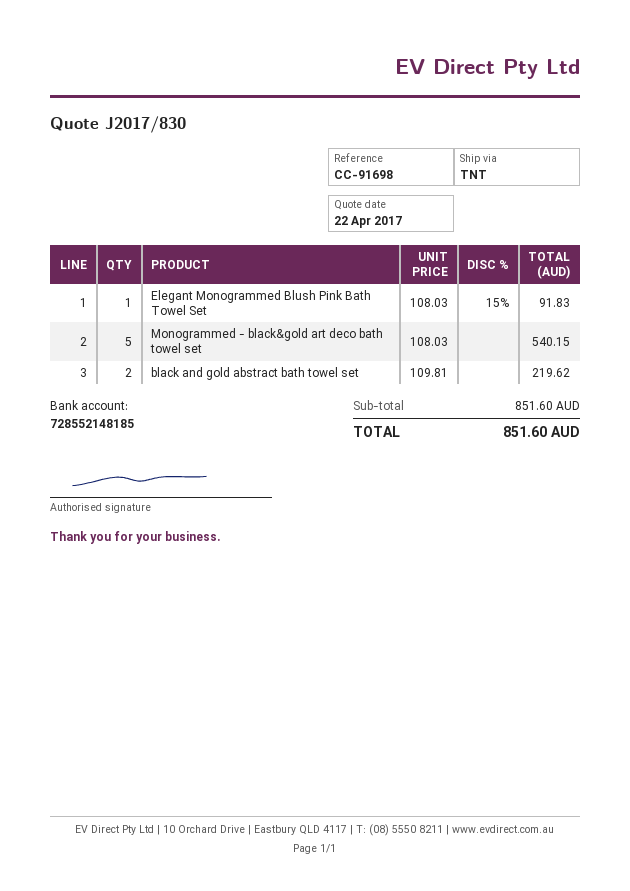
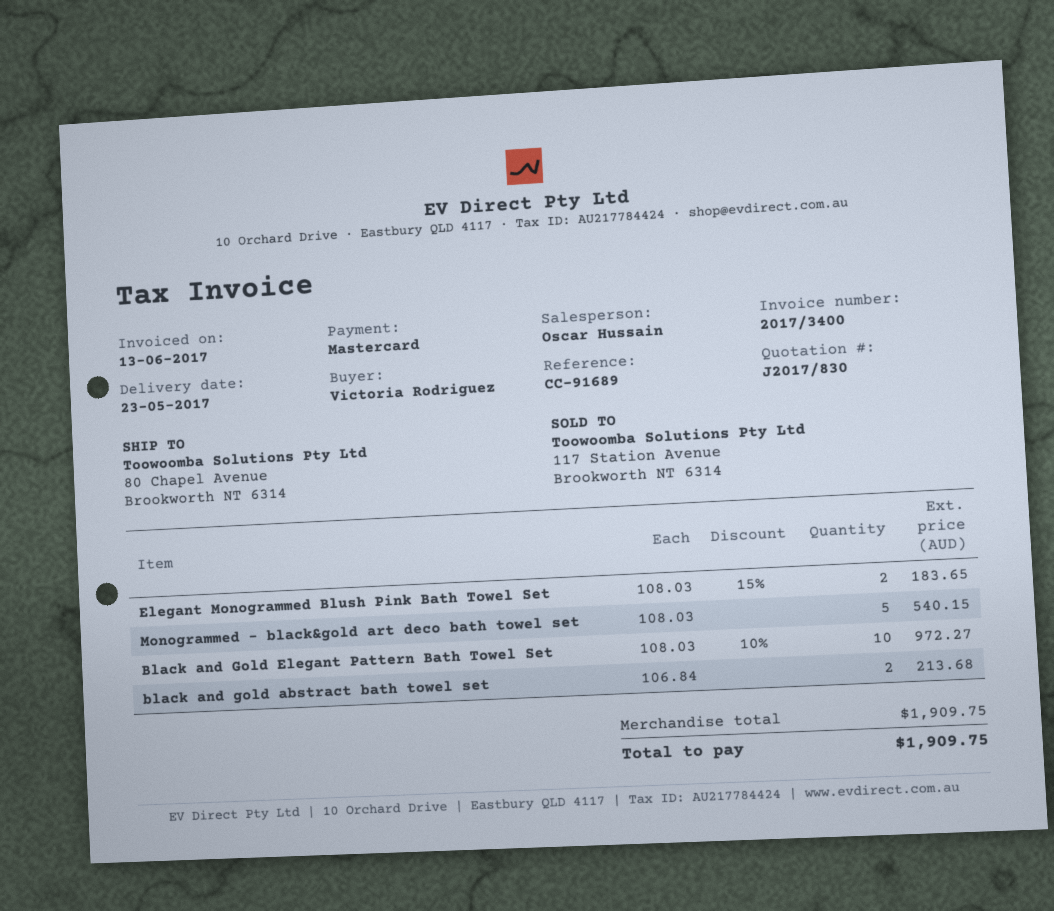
reference: CC-91698 -> CC-91689
Elegant Monogrammed Blush Pink Bath Towel Set: 1 x 108.03 - 15% = 91.83 -> 2 x 108.03 - 15% = 183.65
black and gold abstract bath towel set: 2 x 109.81 = 219.62 -> 2 x 106.84 = 213.68
Black and Gold Elegant Pattern Bath Towel Set: none -> 10 x 108.03 - 10% = 972.27
subtotal: 851.60 -> 1909.75
total: 851.60 -> 1909.75

